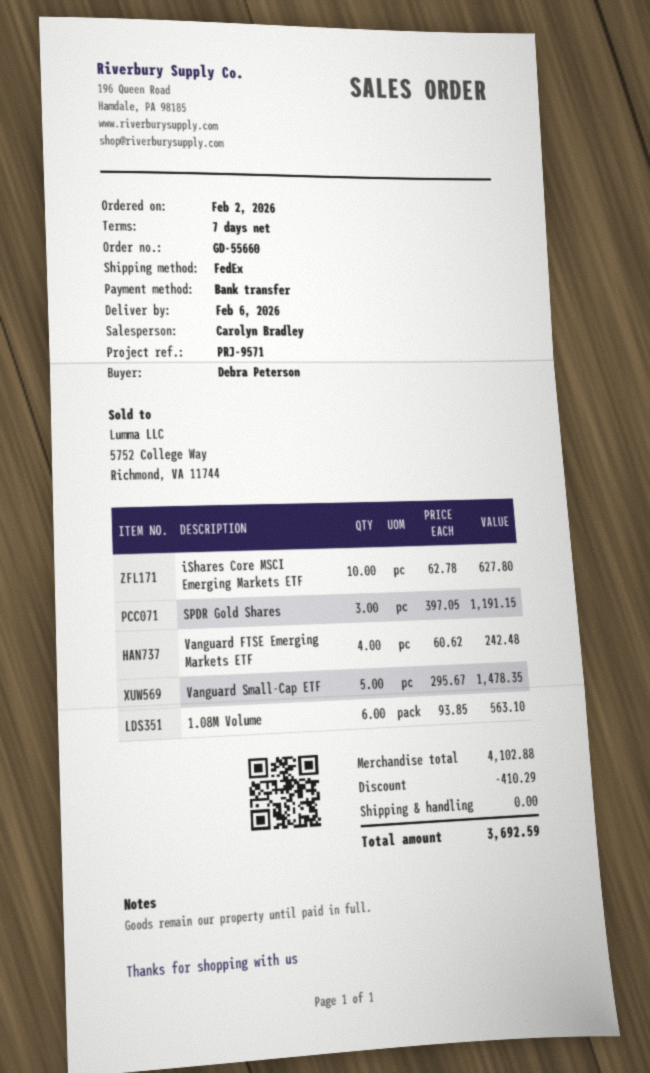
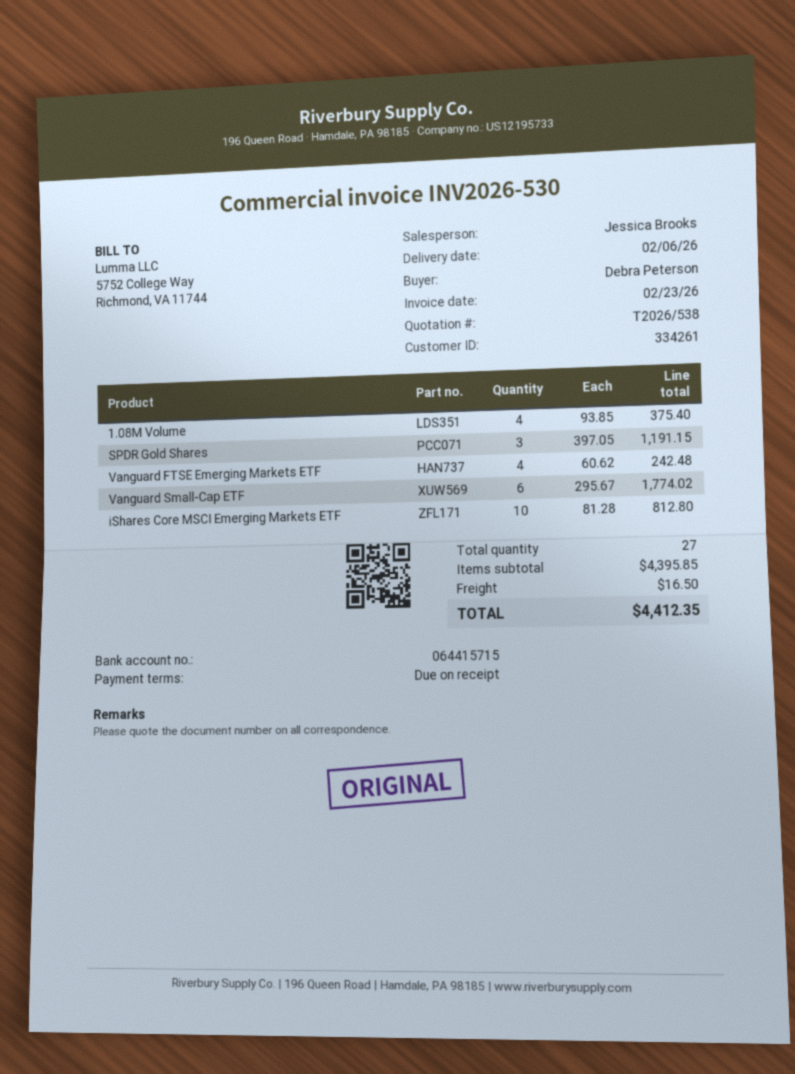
payment terms: 7 days -> on receipt
sales rep: Carolyn Bradley -> Jessica Brooks
iShares Core MSCI Emerging Markets ETF: 10 x 62.78 = 627.80 -> 10 x 81.28 = 812.80
Vanguard Small-Cap ETF: 5 x 295.67 = 1478.35 -> 6 x 295.67 = 1774.02
1.08M Volume: 6 x 93.85 = 563.10 -> 4 x 93.85 = 375.40
subtotal: 4102.88 -> 4395.85
discount: 410.29 -> none
shipping: 0.00 -> 16.50
total: 3692.59 -> 4412.35

